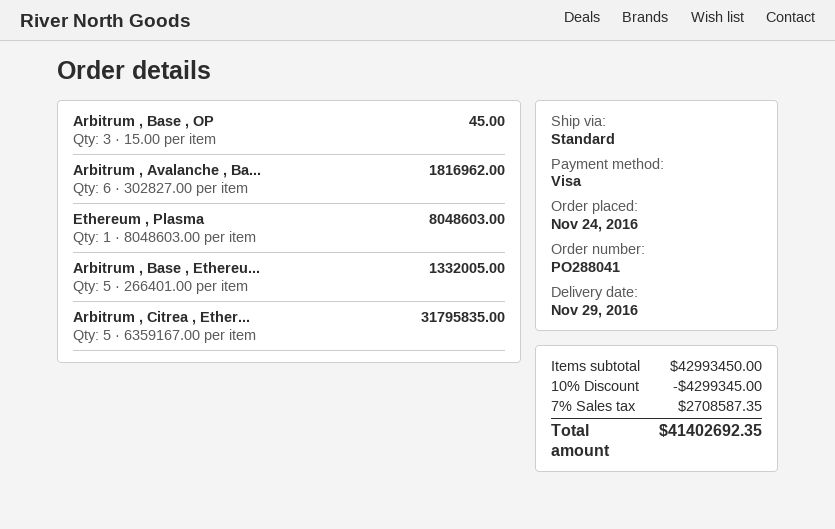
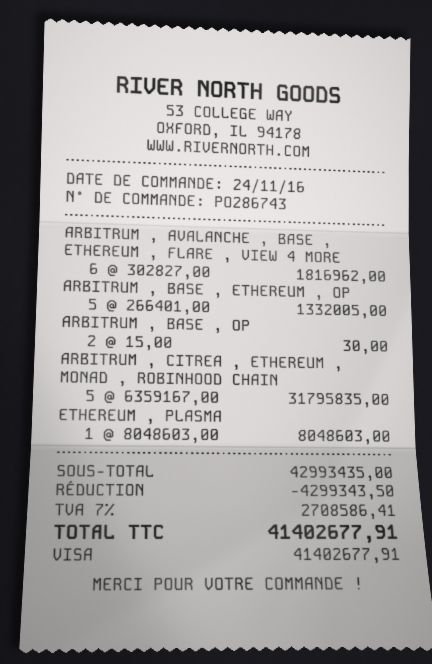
order number: PO288041 -> PO286743
Arbitrum , Base , OP: 3 x 15.00 = 45.00 -> 2 x 15.00 = 30.00
subtotal: 42993450.00 -> 42993435.00
discount: 4299345.00 -> 4299343.50
tax: 7% = 2708587.35 -> 7% = 2708586.41
total: 41402692.35 -> 41402677.91

